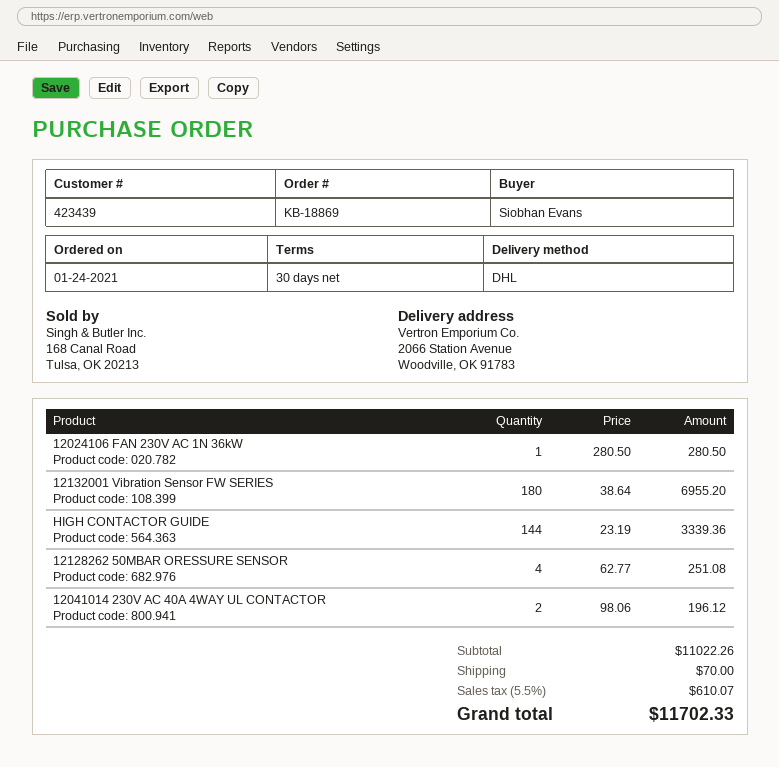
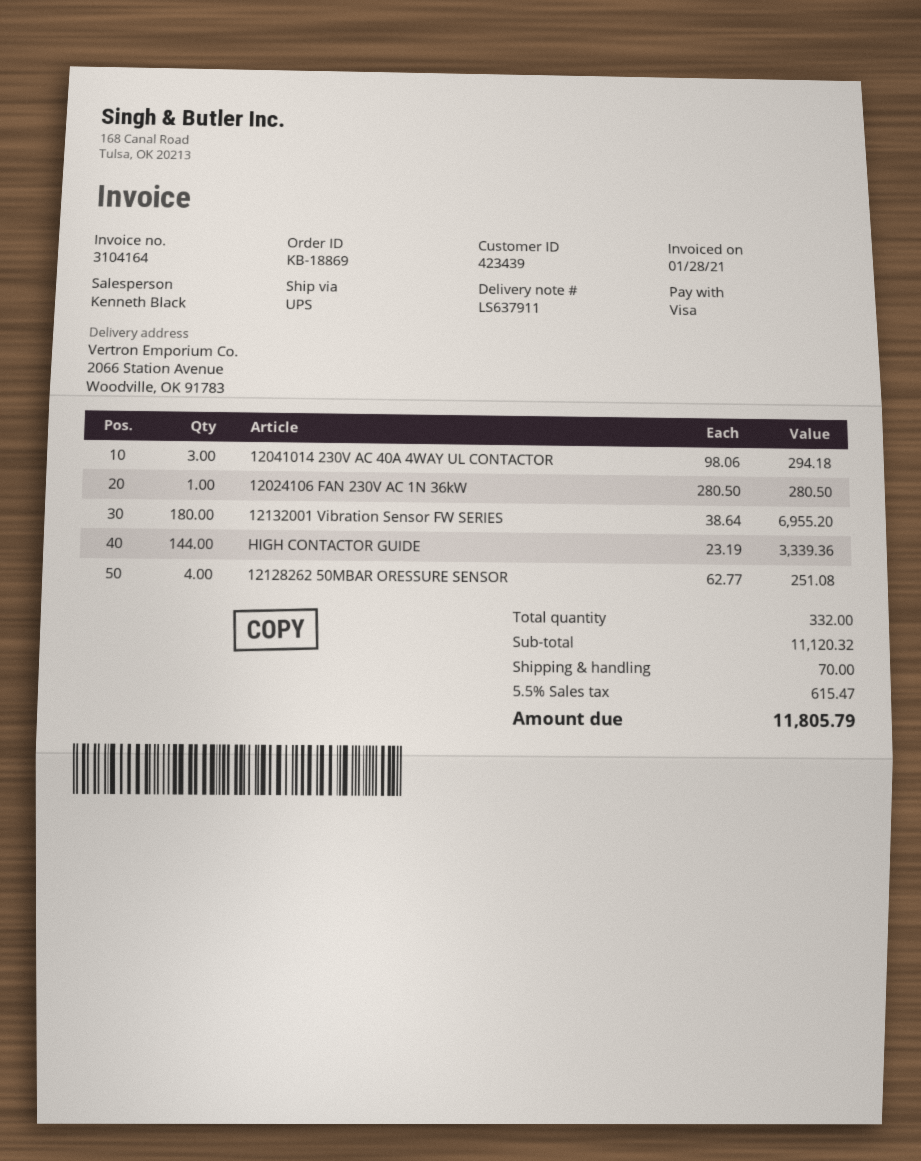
shipping method: DHL -> UPS
12041014 230V AC 40A 4WAY UL CONTACTOR: 2 x 98.06 = 196.12 -> 3 x 98.06 = 294.18
subtotal: 11022.26 -> 11120.32
tax: 5.5% = 610.07 -> 5.5% = 615.47
total: 11702.33 -> 11805.79

